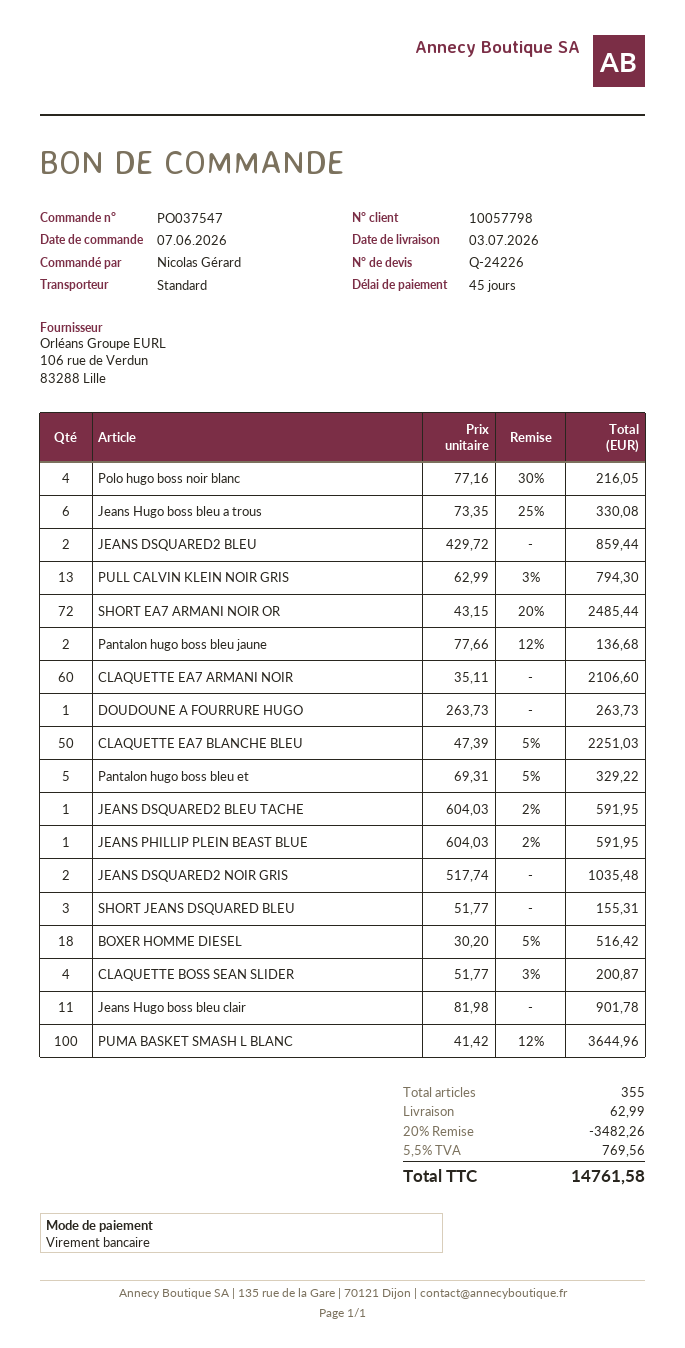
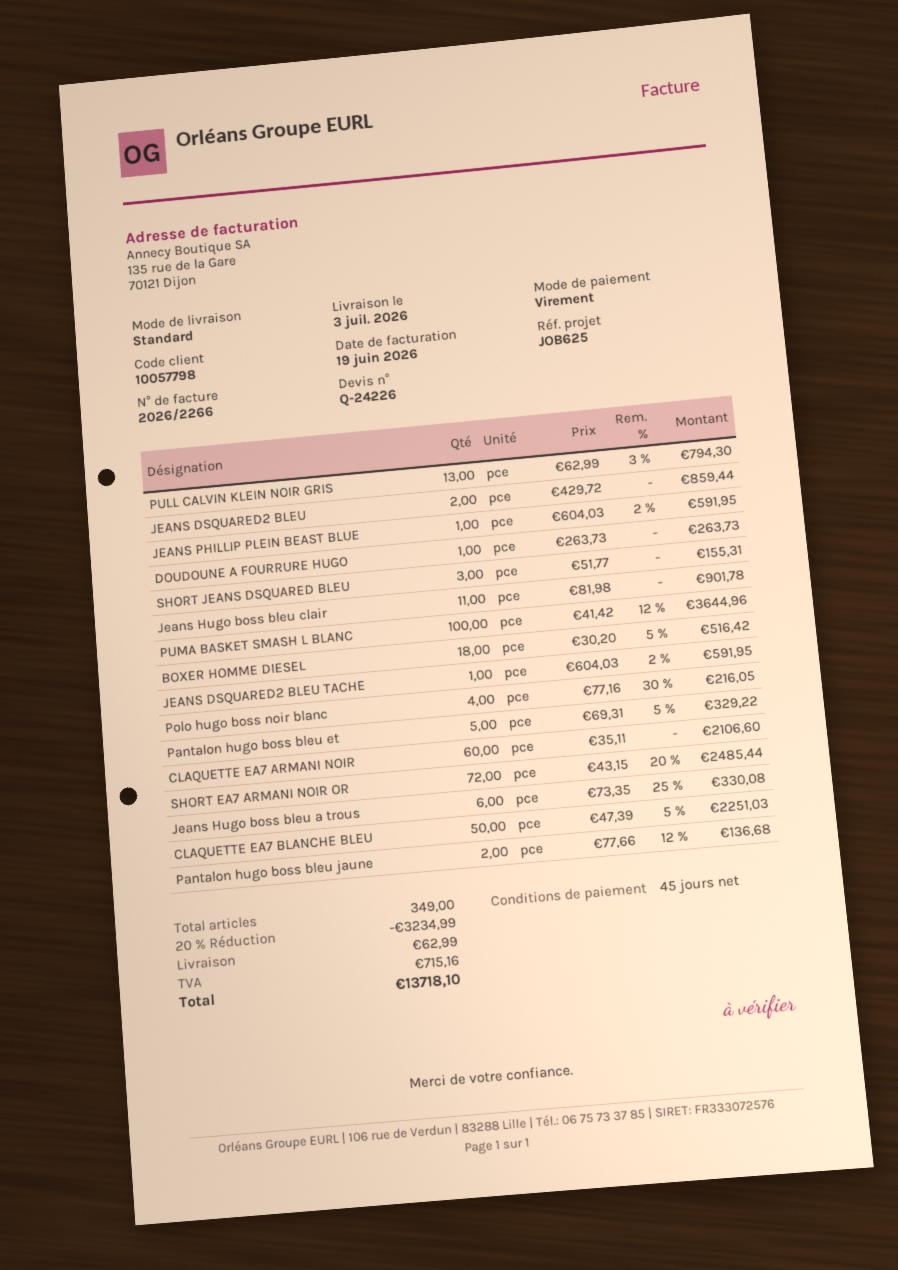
JEANS DSQUARED2 NOIR GRIS: 2 x 517.74 = 1035.48 -> none
CLAQUETTE BOSS SEAN SLIDER: 4 x 51.77 - 3% = 200.87 -> none
total quantity: 355 -> 349
discount: 20% = 3482.26 -> 20% = 3234.99
tax: 769.56 -> 715.16
total: 14761.58 -> 13718.10

